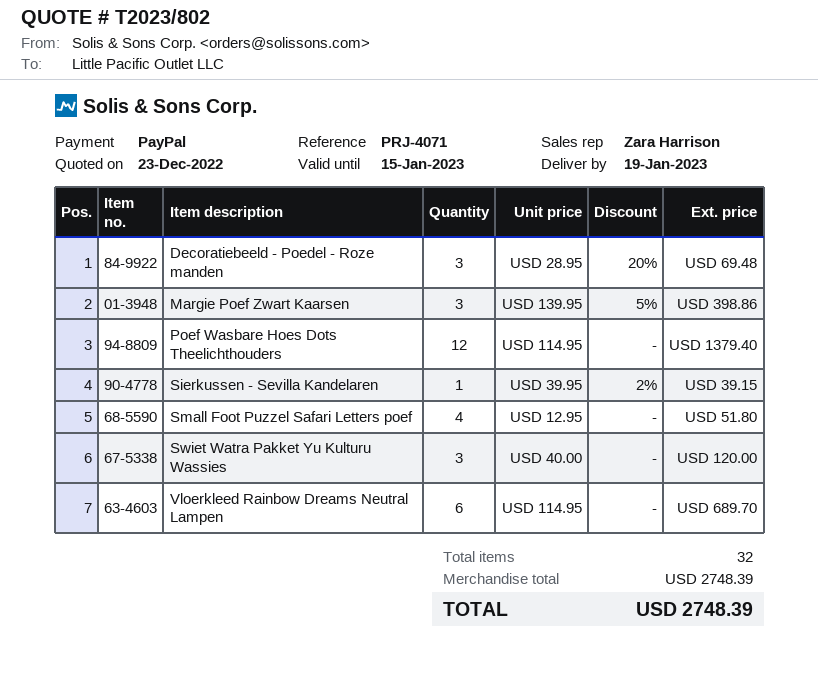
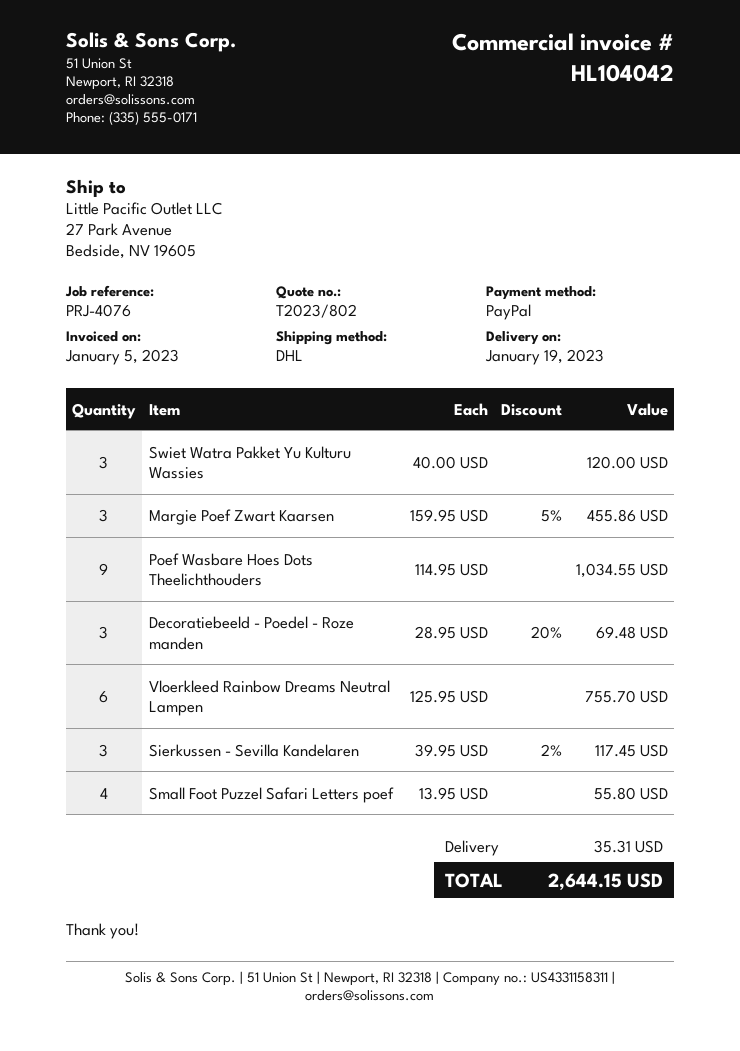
reference: PRJ-4071 -> PRJ-4076
Margie Poef Zwart Kaarsen: 3 x 139.95 - 5% = 398.86 -> 3 x 159.95 - 5% = 455.86
Poef Wasbare Hoes Dots Theelichthouders: 12 x 114.95 = 1379.40 -> 9 x 114.95 = 1034.55
Sierkussen - Sevilla Kandelaren: 1 x 39.95 - 2% = 39.15 -> 3 x 39.95 - 2% = 117.45
Small Foot Puzzel Safari Letters poef: 4 x 12.95 = 51.80 -> 4 x 13.95 = 55.80
Vloerkleed Rainbow Dreams Neutral Lampen: 6 x 114.95 = 689.70 -> 6 x 125.95 = 755.70
shipping: none -> 35.31
total: 2748.39 -> 2644.15

